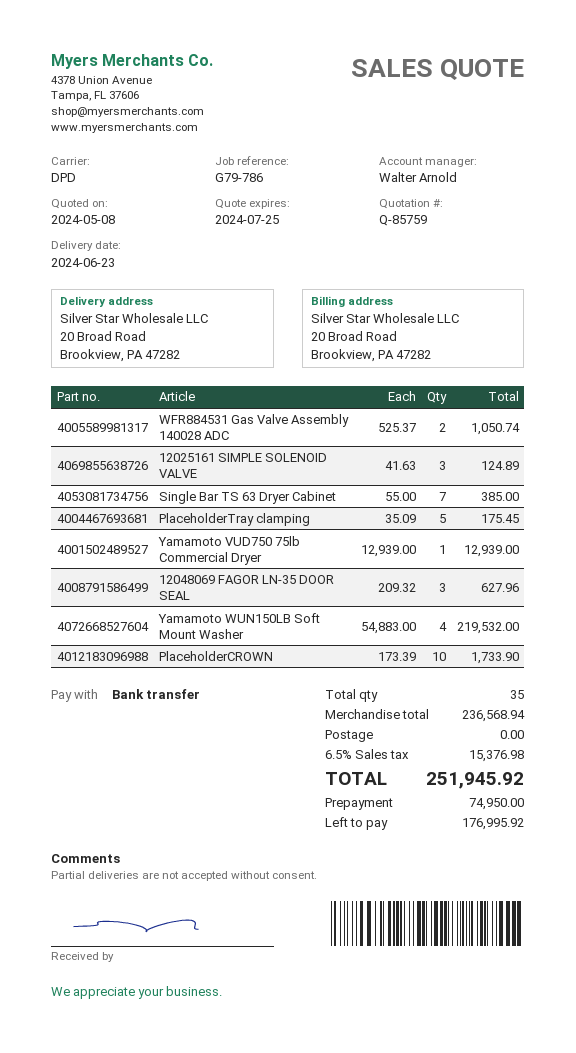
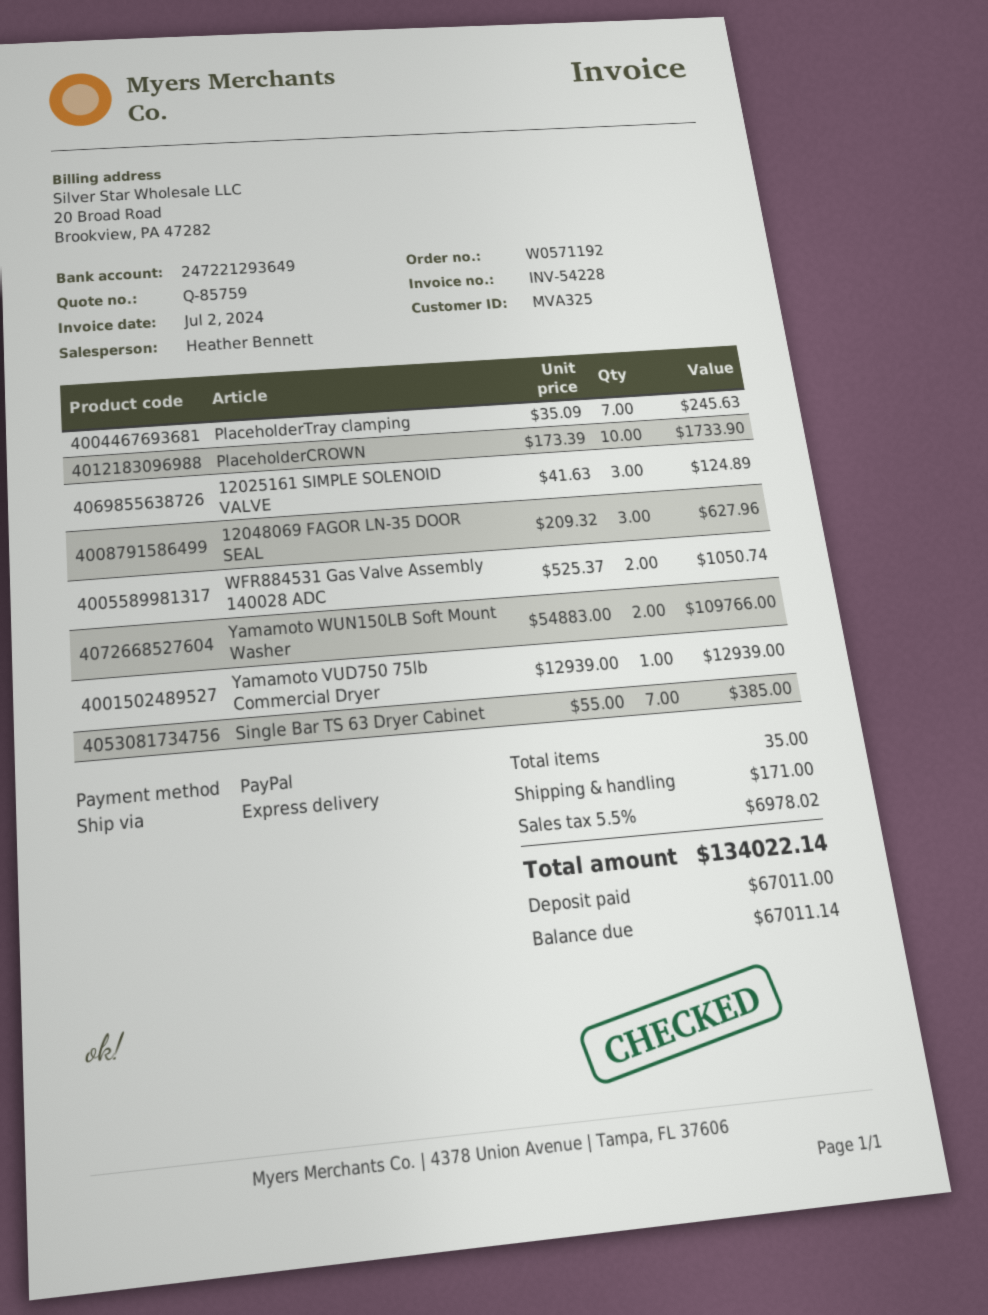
sales rep: Walter Arnold -> Heather Bennett
payment method: bank transfer -> PayPal
shipping method: DPD -> express
PlaceholderTray clamping: 5 x 35.09 = 175.45 -> 7 x 35.09 = 245.63
Yamamoto WUN150LB Soft Mount Washer: 4 x 54883.00 = 219532.00 -> 2 x 54883.00 = 109766.00
shipping: 0.00 -> 171.00
tax: 6.5% = 15376.98 -> 5.5% = 6978.02
total: 251945.92 -> 134022.14
deposit: 74950.00 -> 67011.00
balance: 176995.92 -> 67011.14

